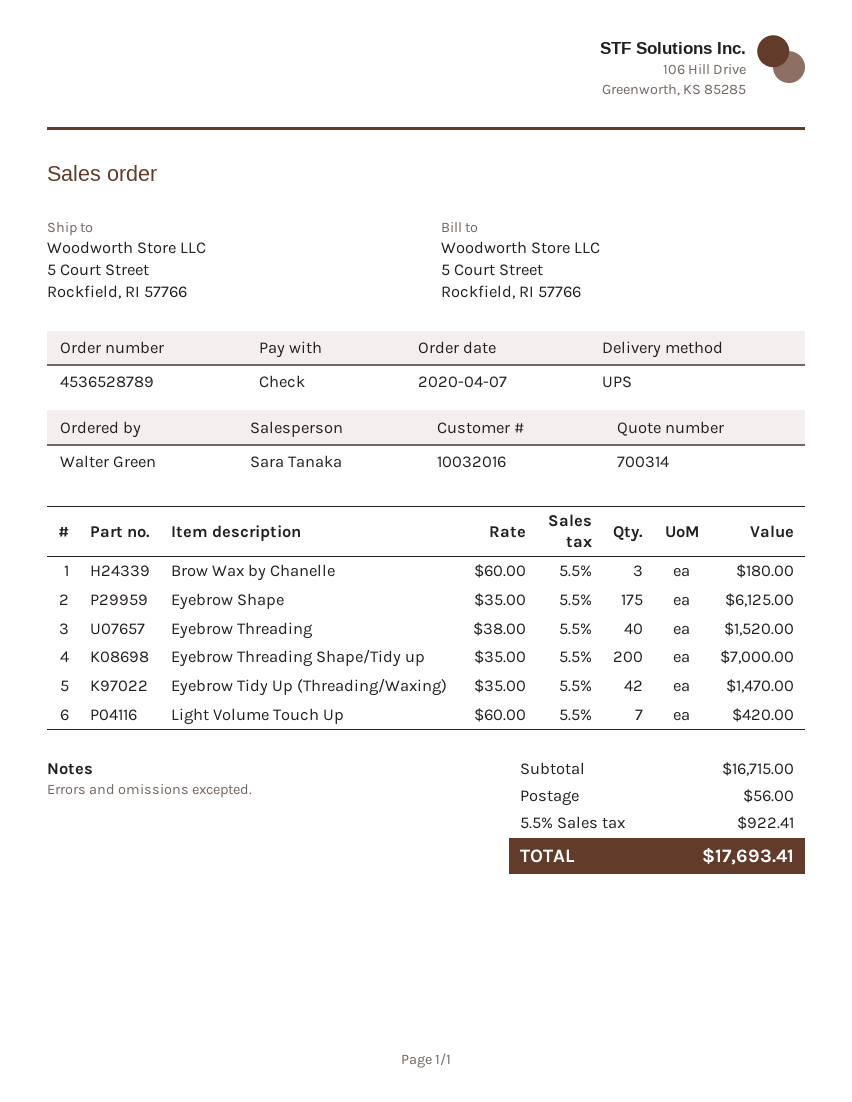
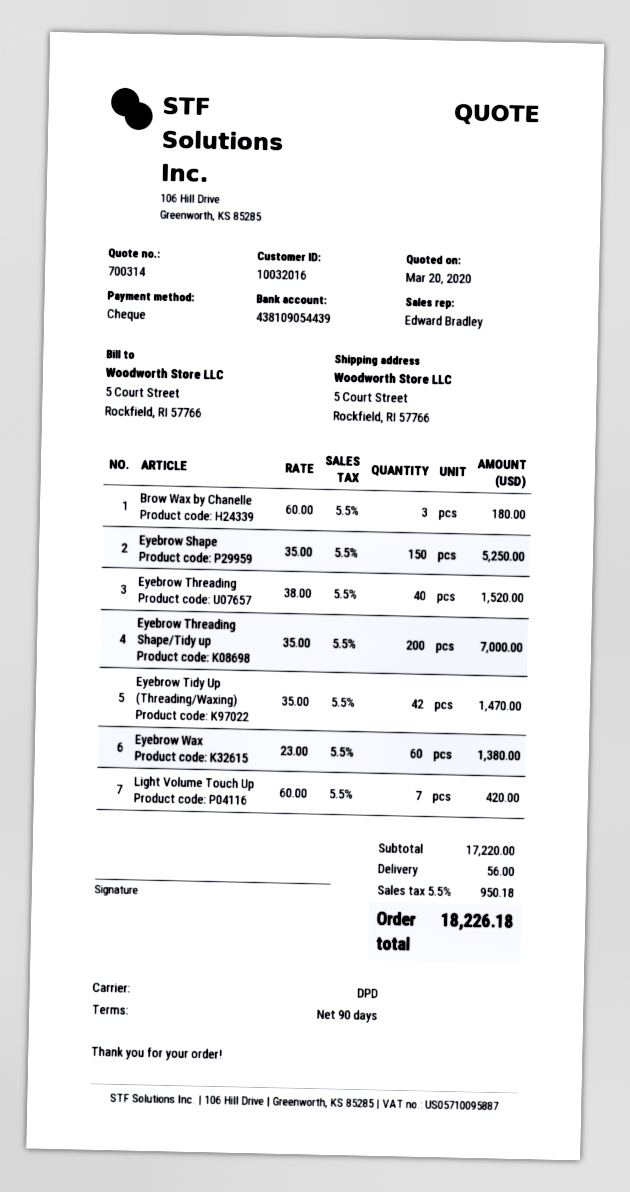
sales rep: Sara Tanaka -> Edward Bradley
shipping method: UPS -> DPD
Eyebrow Shape: 175 x 35.00 = 6125.00 -> 150 x 35.00 = 5250.00
Eyebrow Wax: none -> 60 x 23.00 = 1380.00
subtotal: 16715.00 -> 17220.00
tax: 5.5% = 922.41 -> 5.5% = 950.18
total: 17693.41 -> 18226.18

